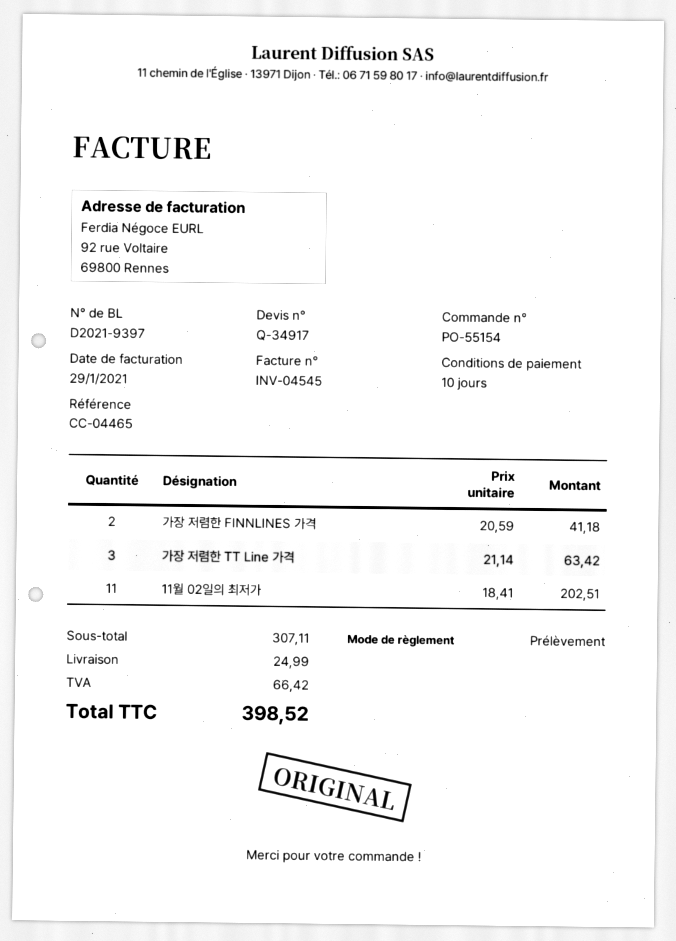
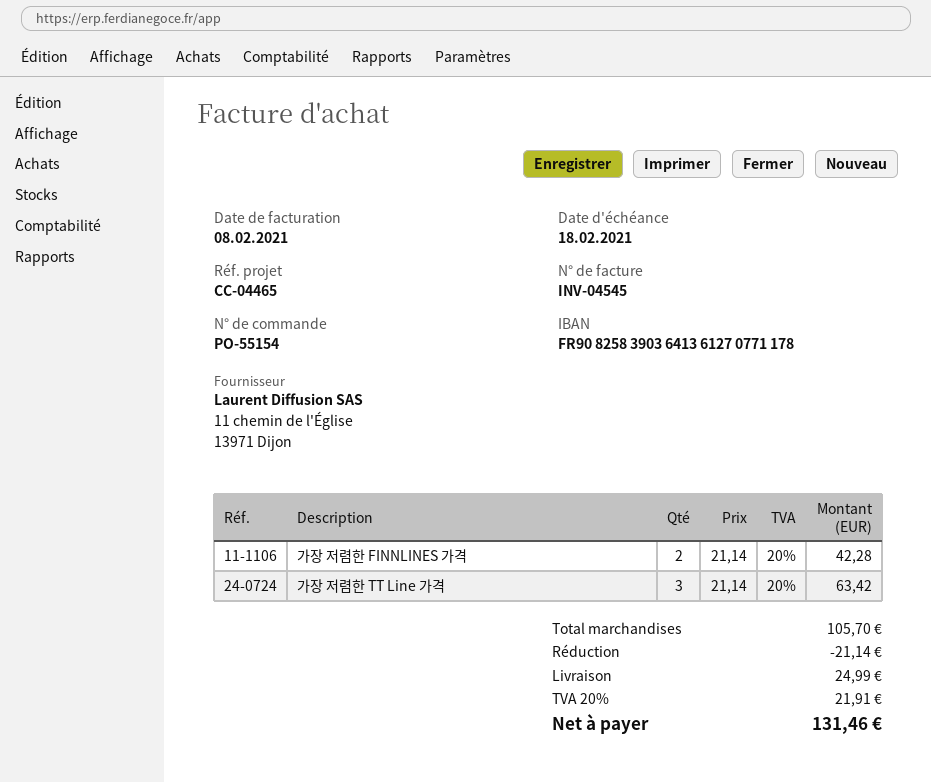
invoice date: 2021-01-29 -> 2021-02-08
가장 저렴한 FINNLINES 가격: 2 x 20.59 = 41.18 -> 2 x 21.14 = 42.28
11월 02일의 최저가: 11 x 18.41 = 202.51 -> none
subtotal: 307.11 -> 105.70
discount: none -> 21.14
tax: 66.42 -> 21.91
total: 398.52 -> 131.46

